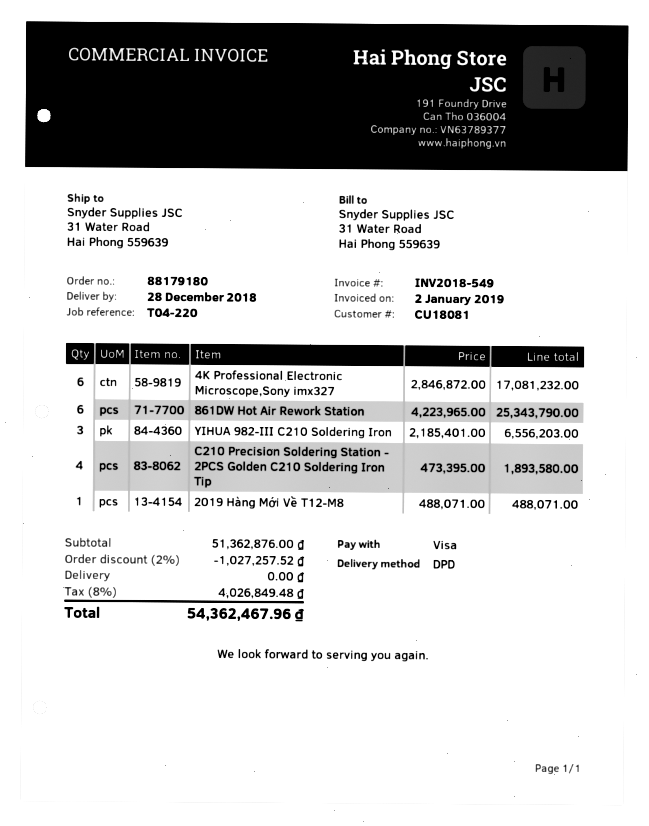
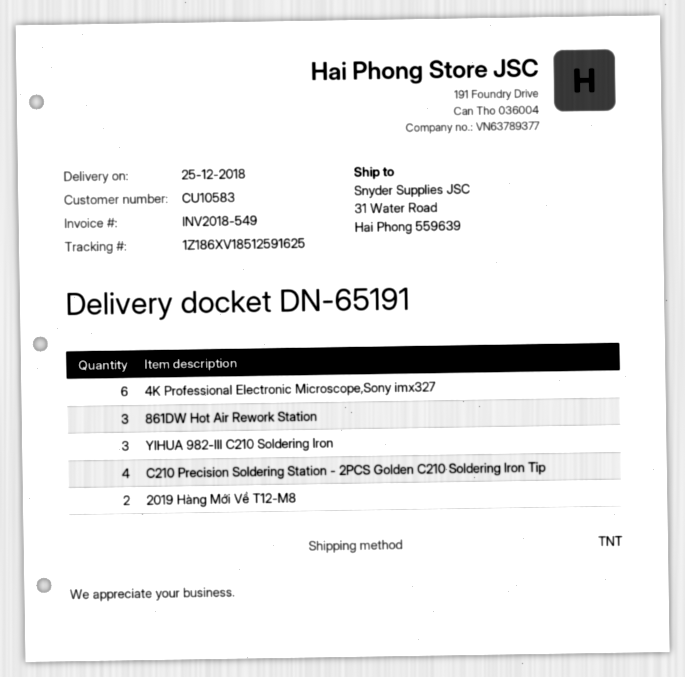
delivery date: 2018-12-28 -> 2018-12-25
customer number: CU18081 -> CU10583
shipping method: DPD -> TNT
861DW Hot Air Rework Station: 6 -> 3
2019 Hàng Mới Về T12-M8: 1 -> 2

